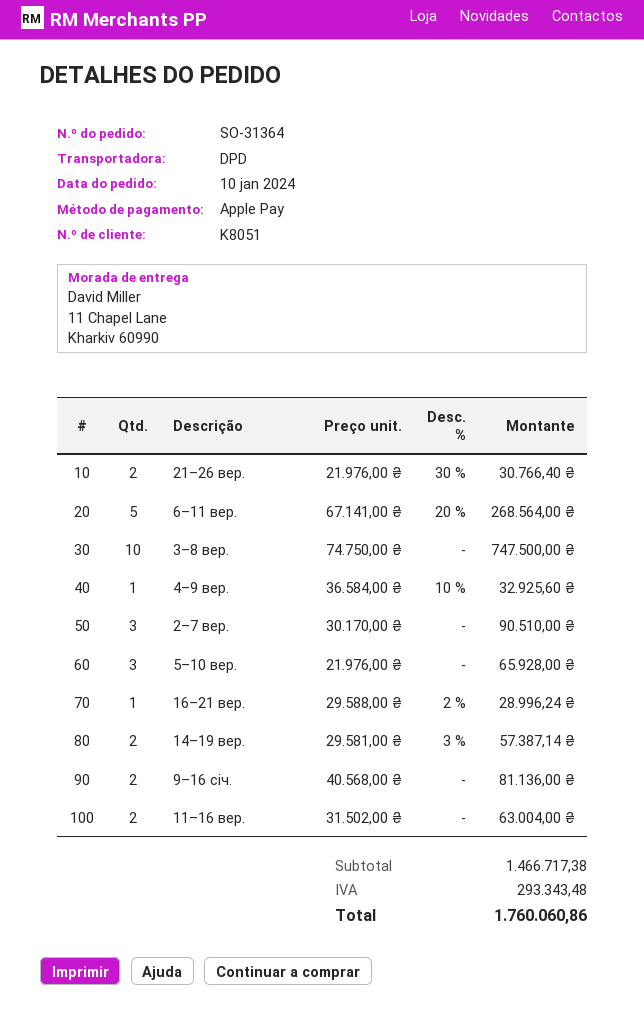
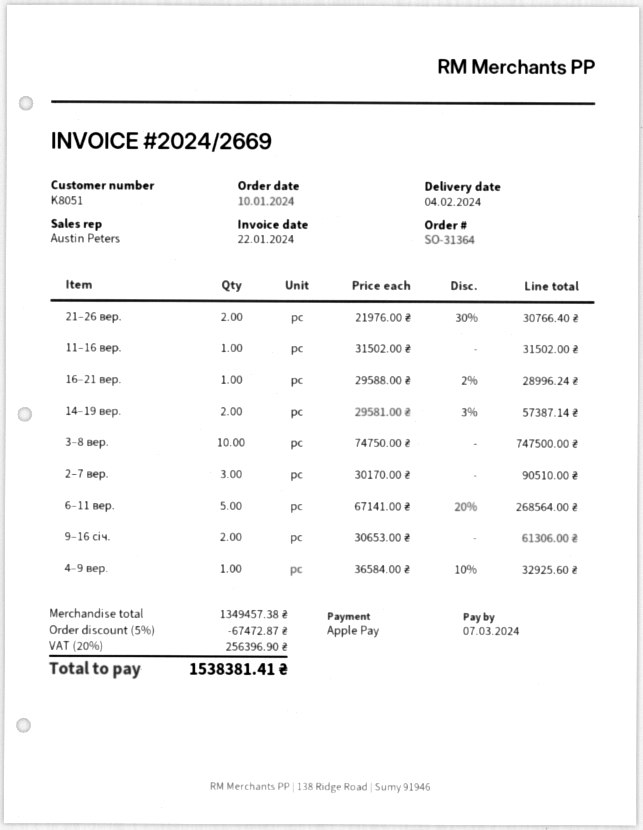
5–10 вер.: 3 x 21976.00 = 65928.00 -> none
9–16 січ.: 2 x 40568.00 = 81136.00 -> 2 x 30653.00 = 61306.00
11–16 вер.: 2 x 31502.00 = 63004.00 -> 1 x 31502.00 = 31502.00
subtotal: 1466717.38 -> 1349457.38
discount: none -> 5% = 67472.87
tax: 293343.48 -> 256396.90
total: 1760060.86 -> 1538381.41

